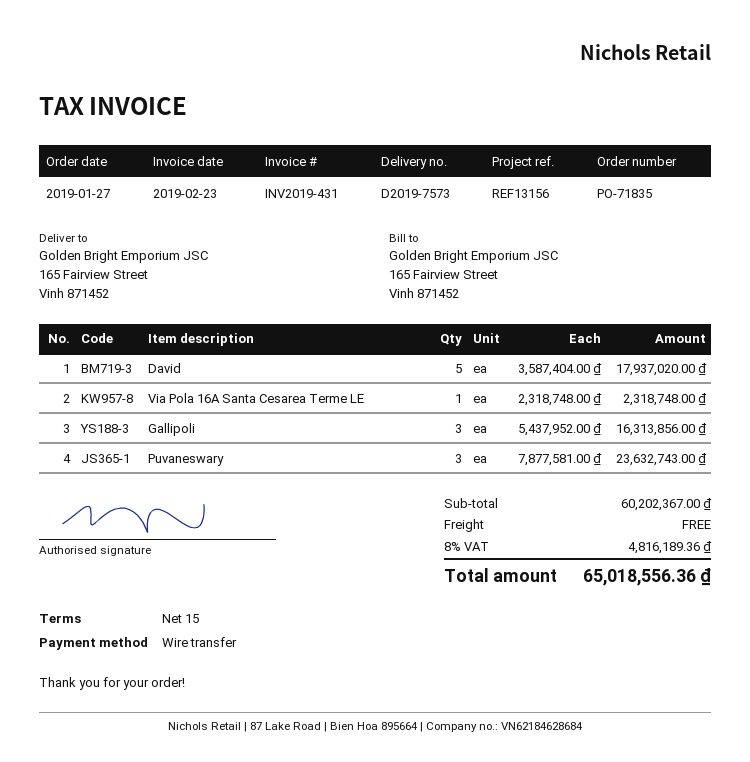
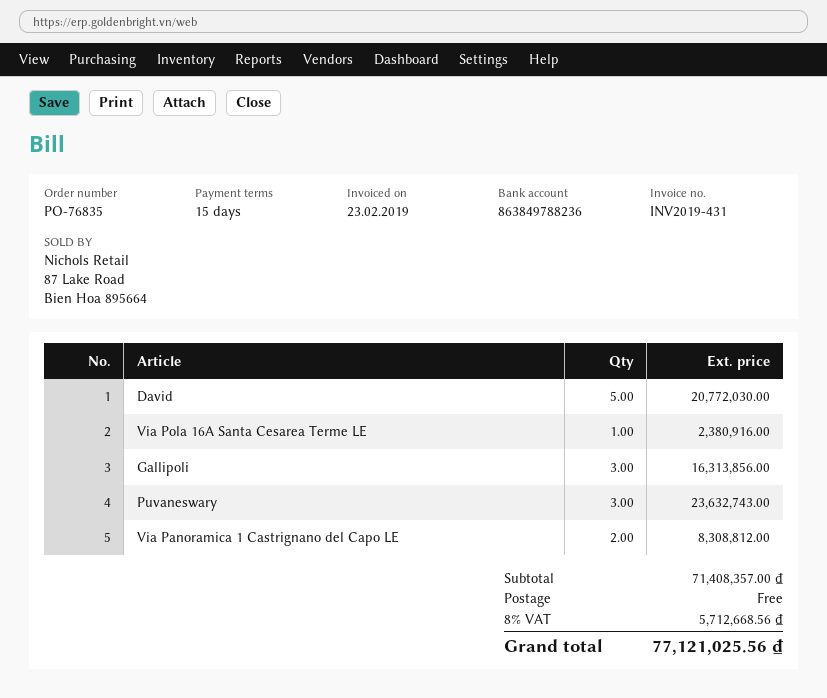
order number: PO-71835 -> PO-76835
David: 5 for 17937020.00 -> 5 for 20772030.00
Via Pola 16A Santa Cesarea Terme LE: 1 for 2318748.00 -> 1 for 2380916.00
Via Panoramica 1 Castrignano del Capo LE: none -> 2 for 8308812.00
subtotal: 60202367.00 -> 71408357.00
tax: 8% = 4816189.36 -> 8% = 5712668.56
total: 65018556.36 -> 77121025.56

